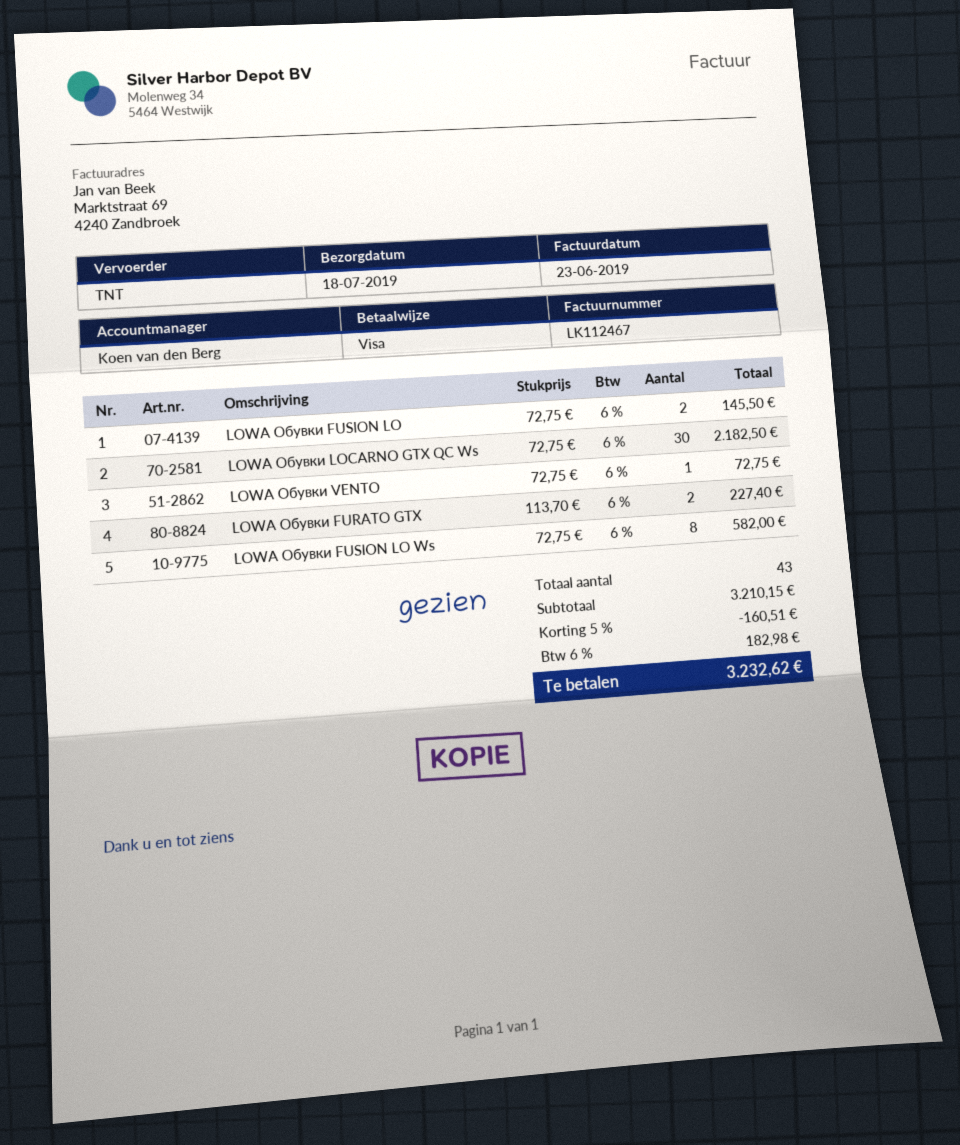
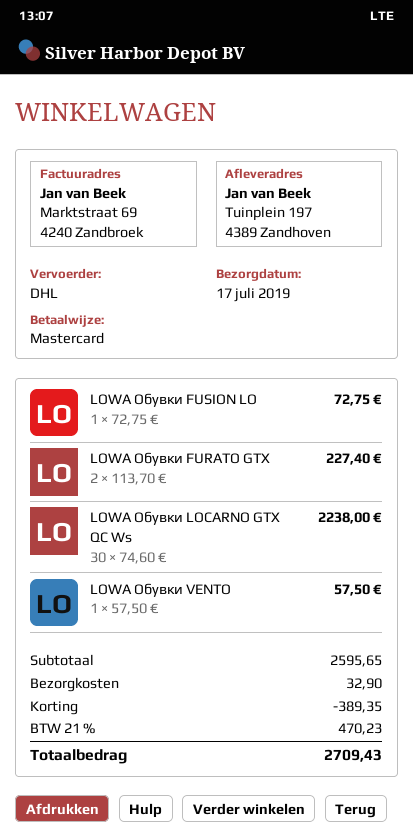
delivery date: 2019-07-18 -> 2019-07-17
payment method: Visa -> Mastercard
shipping method: TNT -> DHL
LOWA Обувки FUSION LO: 2 x 72.75 = 145.50 -> 1 x 72.75 = 72.75
LOWA Обувки LOCARNO GTX QC Ws: 30 x 72.75 = 2182.50 -> 30 x 74.60 = 2238.00
LOWA Обувки VENTO: 1 x 72.75 = 72.75 -> 1 x 57.50 = 57.50
LOWA Обувки FUSION LO Ws: 8 x 72.75 = 582.00 -> none
subtotal: 3210.15 -> 2595.65
discount: 160.51 -> 389.35
shipping: none -> 32.90
tax: 6% = 182.98 -> 21% = 470.23
total: 3232.62 -> 2709.43

